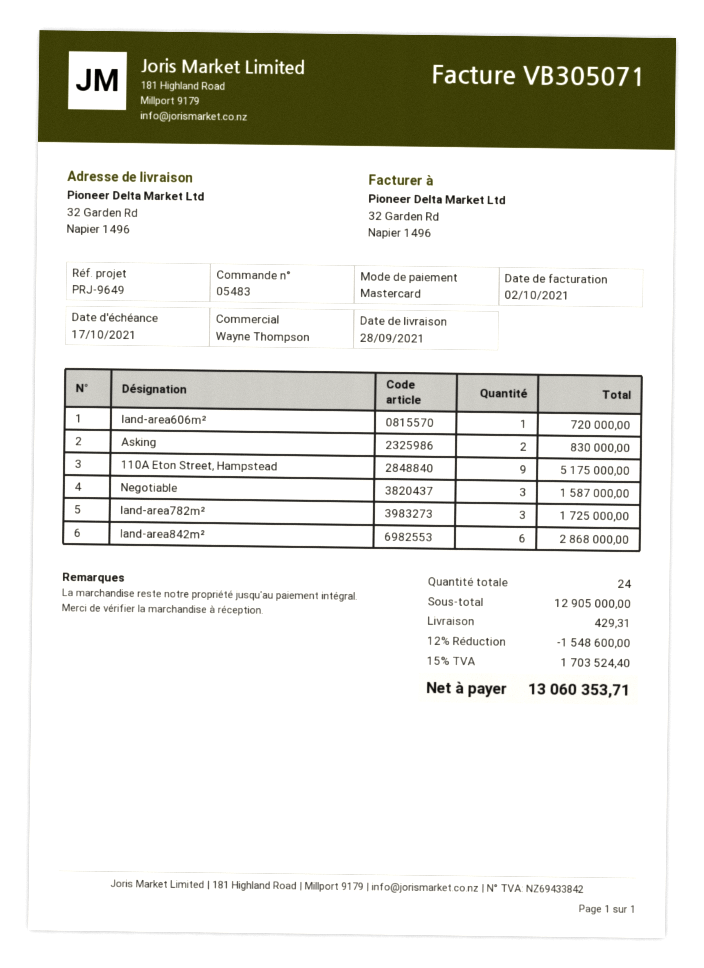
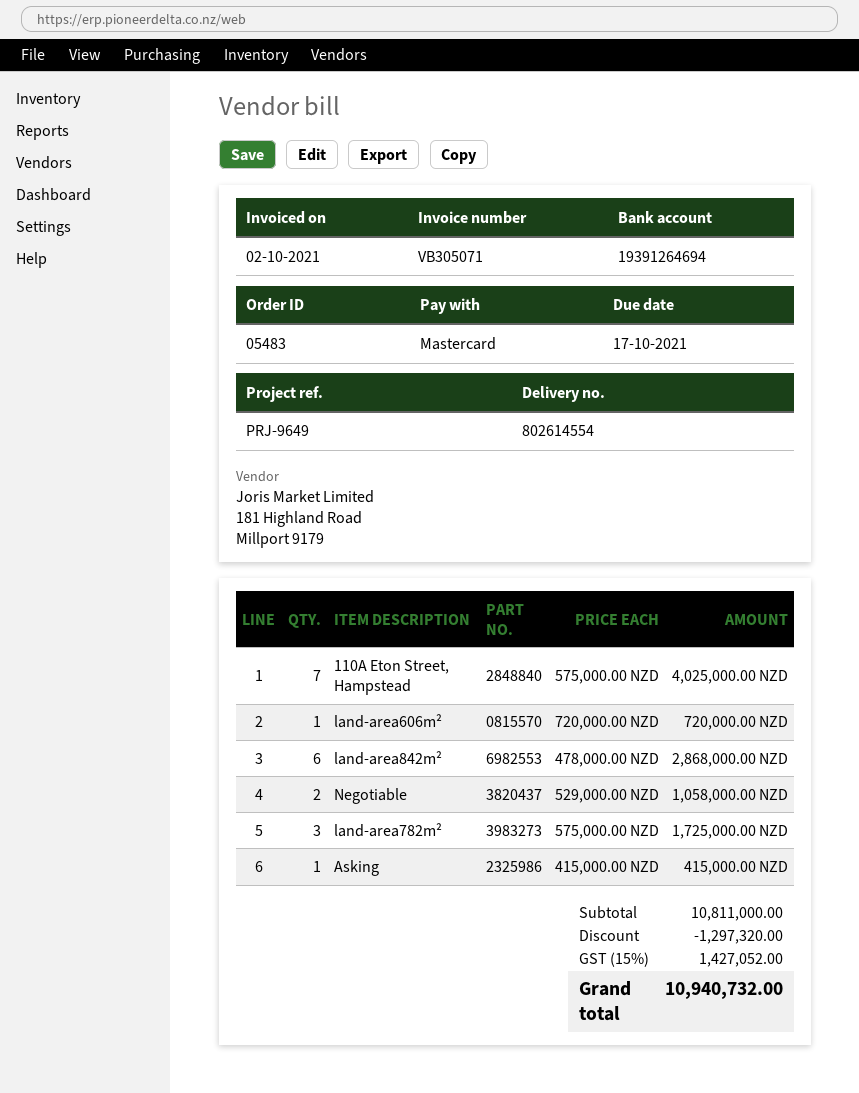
Asking: 2 for 830000.00 -> 1 for 415000.00
110A Eton Street, Hampstead: 9 for 5175000.00 -> 7 for 4025000.00
Negotiable: 3 for 1587000.00 -> 2 for 1058000.00
subtotal: 12905000.00 -> 10811000.00
discount: 1548600.00 -> 1297320.00
shipping: 429.31 -> none
tax: 15% = 1703524.40 -> 15% = 1427052.00
total: 13060353.71 -> 10940732.00

